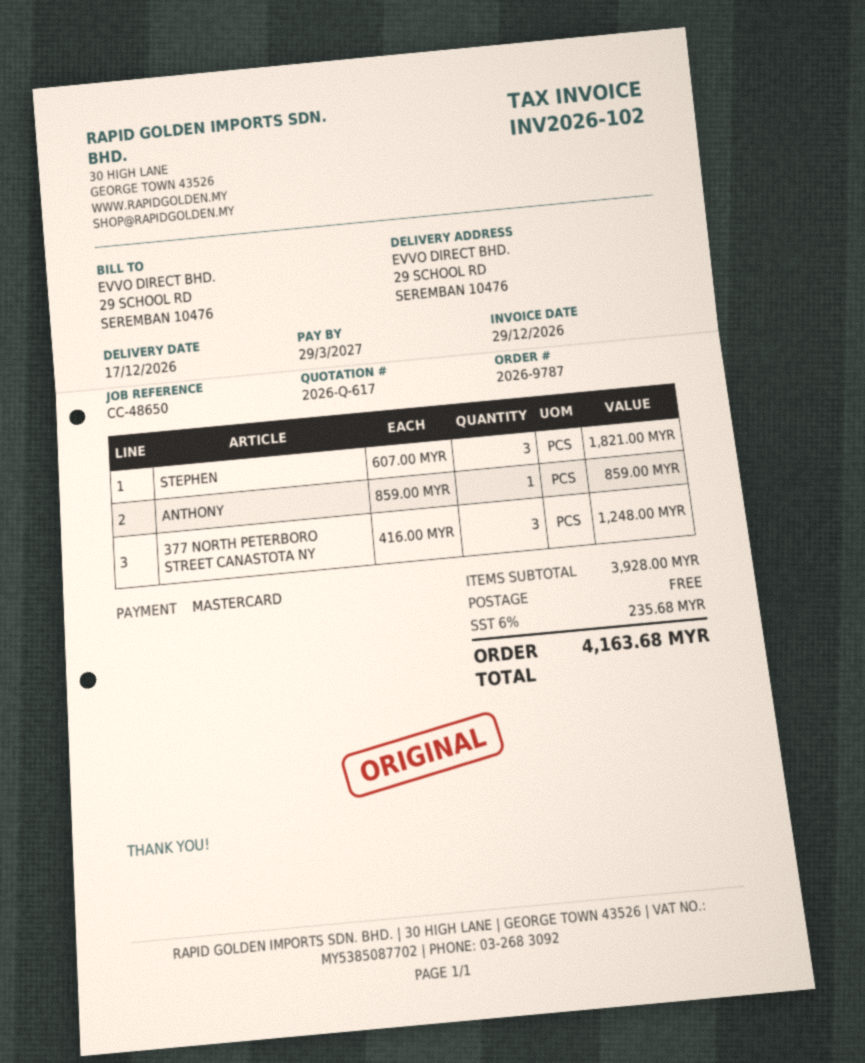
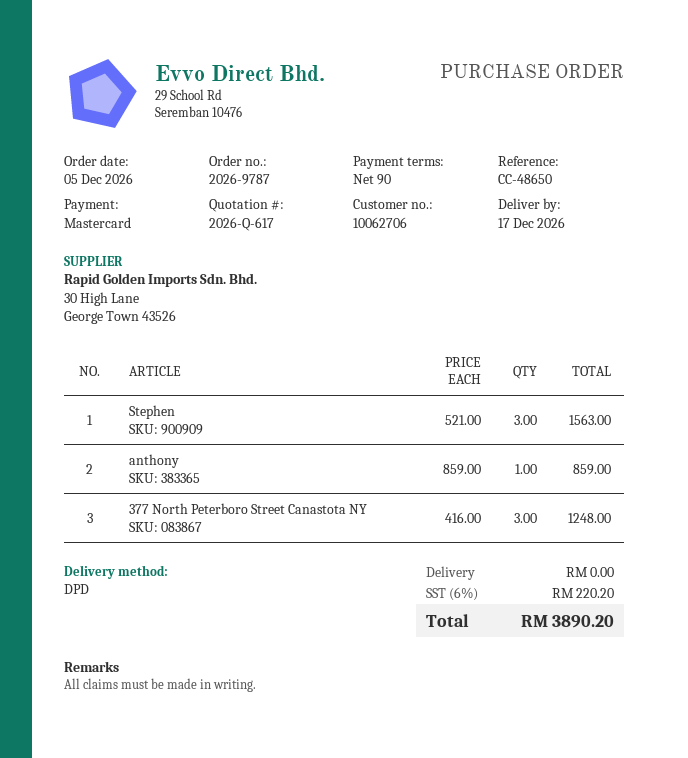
STEPHEN: 3 x 607.00 = 1821.00 -> 3 x 521.00 = 1563.00
tax: 6% = 235.68 -> 6% = 220.20
total: 4163.68 -> 3890.20

